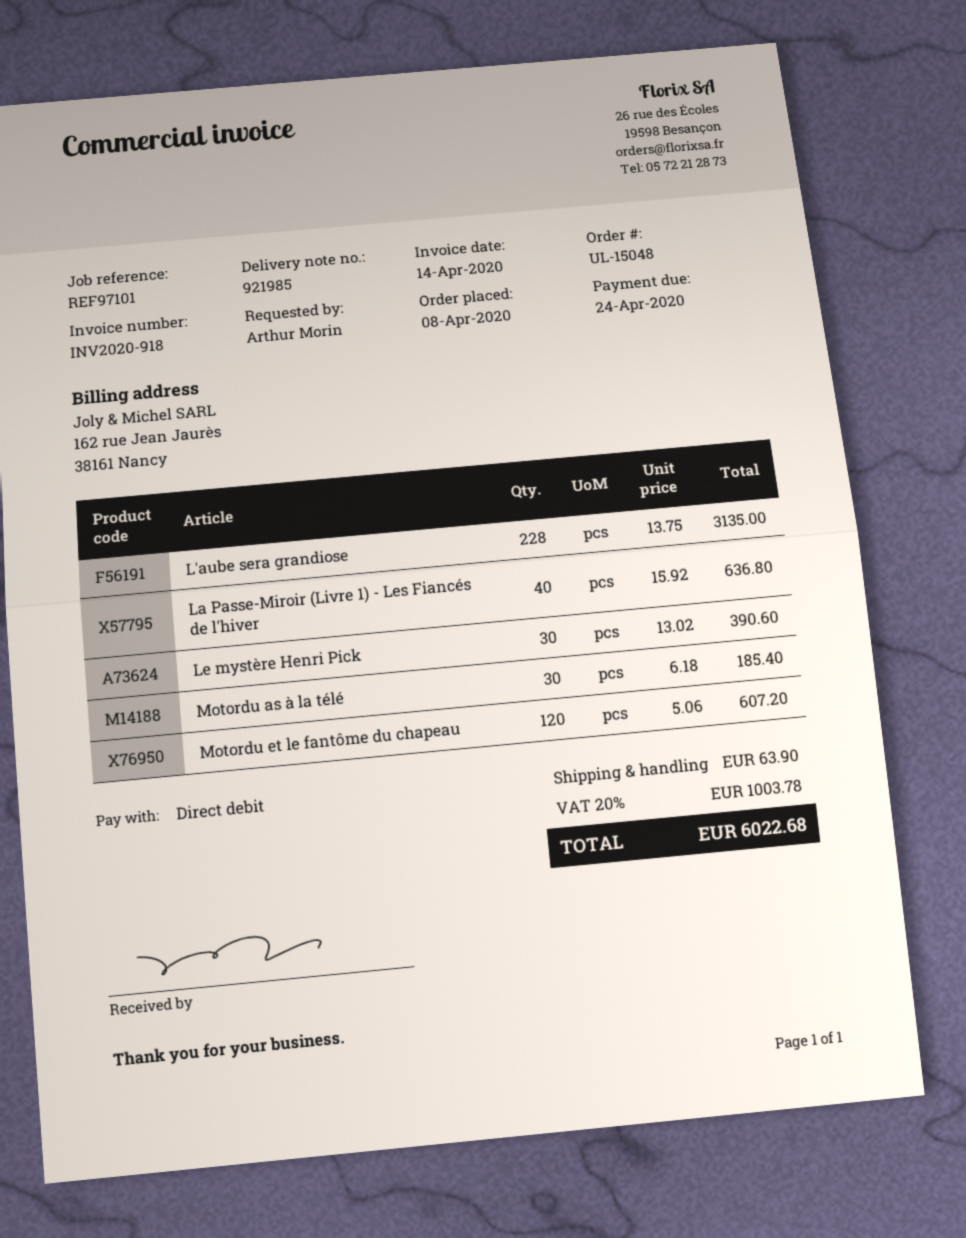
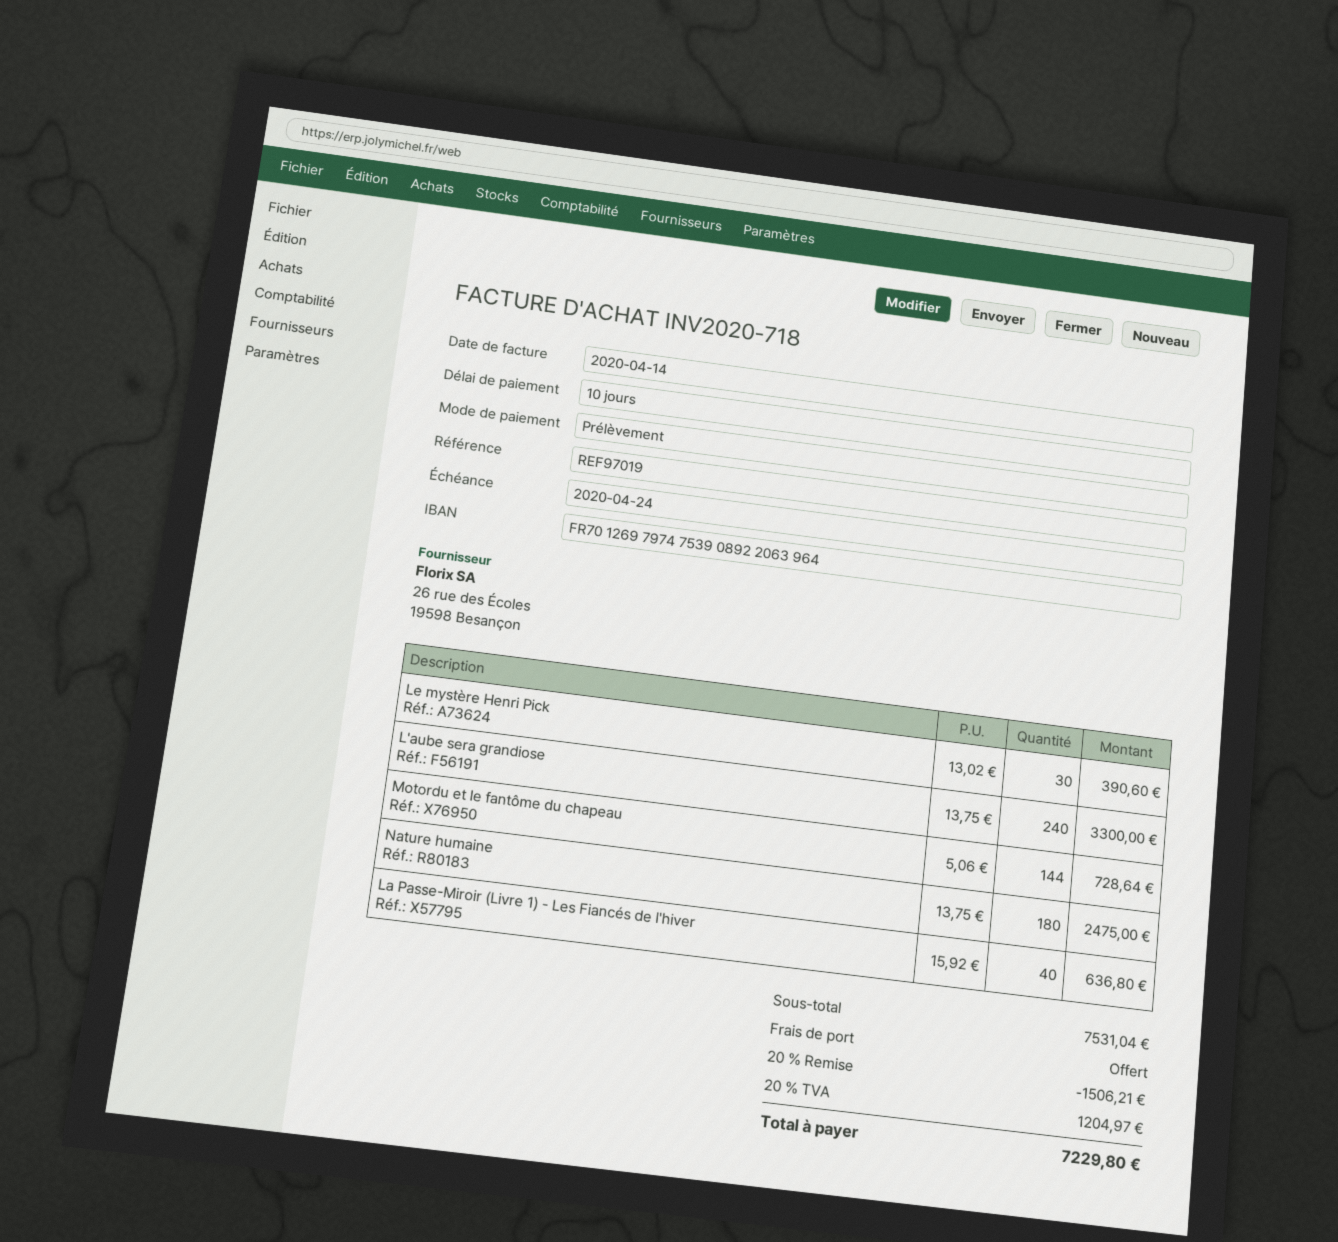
invoice number: INV2020-918 -> INV2020-718
reference: REF97101 -> REF97019
L'aube sera grandiose: 228 x 13.75 = 3135.00 -> 240 x 13.75 = 3300.00
Motordu as à la télé: 30 x 6.18 = 185.40 -> none
Motordu et le fantôme du chapeau: 120 x 5.06 = 607.20 -> 144 x 5.06 = 728.64
Nature humaine: none -> 180 x 13.75 = 2475.00
discount: none -> 20% = 1506.21
shipping: 63.90 -> 0.00
tax: 20% = 1003.78 -> 20% = 1204.97
total: 6022.68 -> 7229.80

